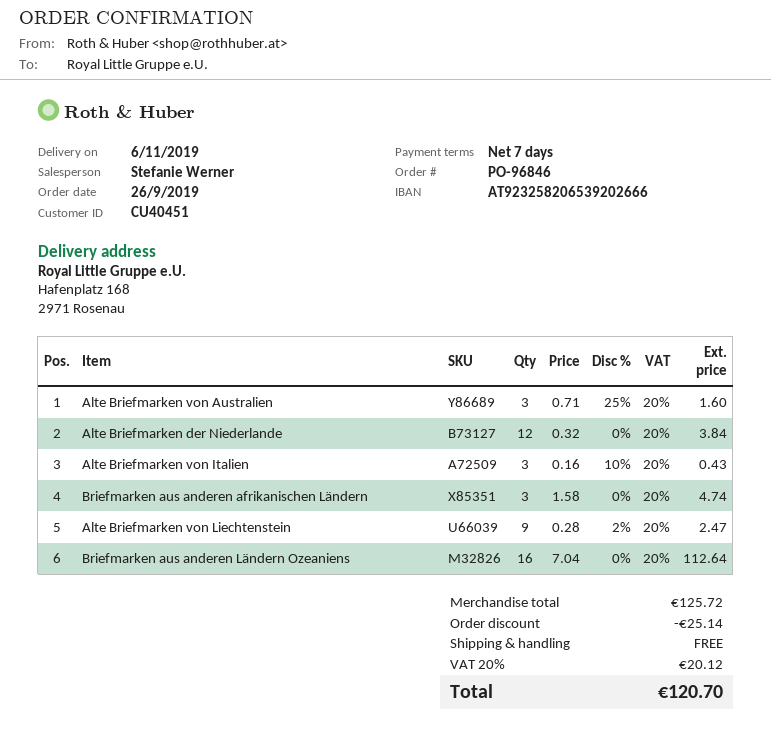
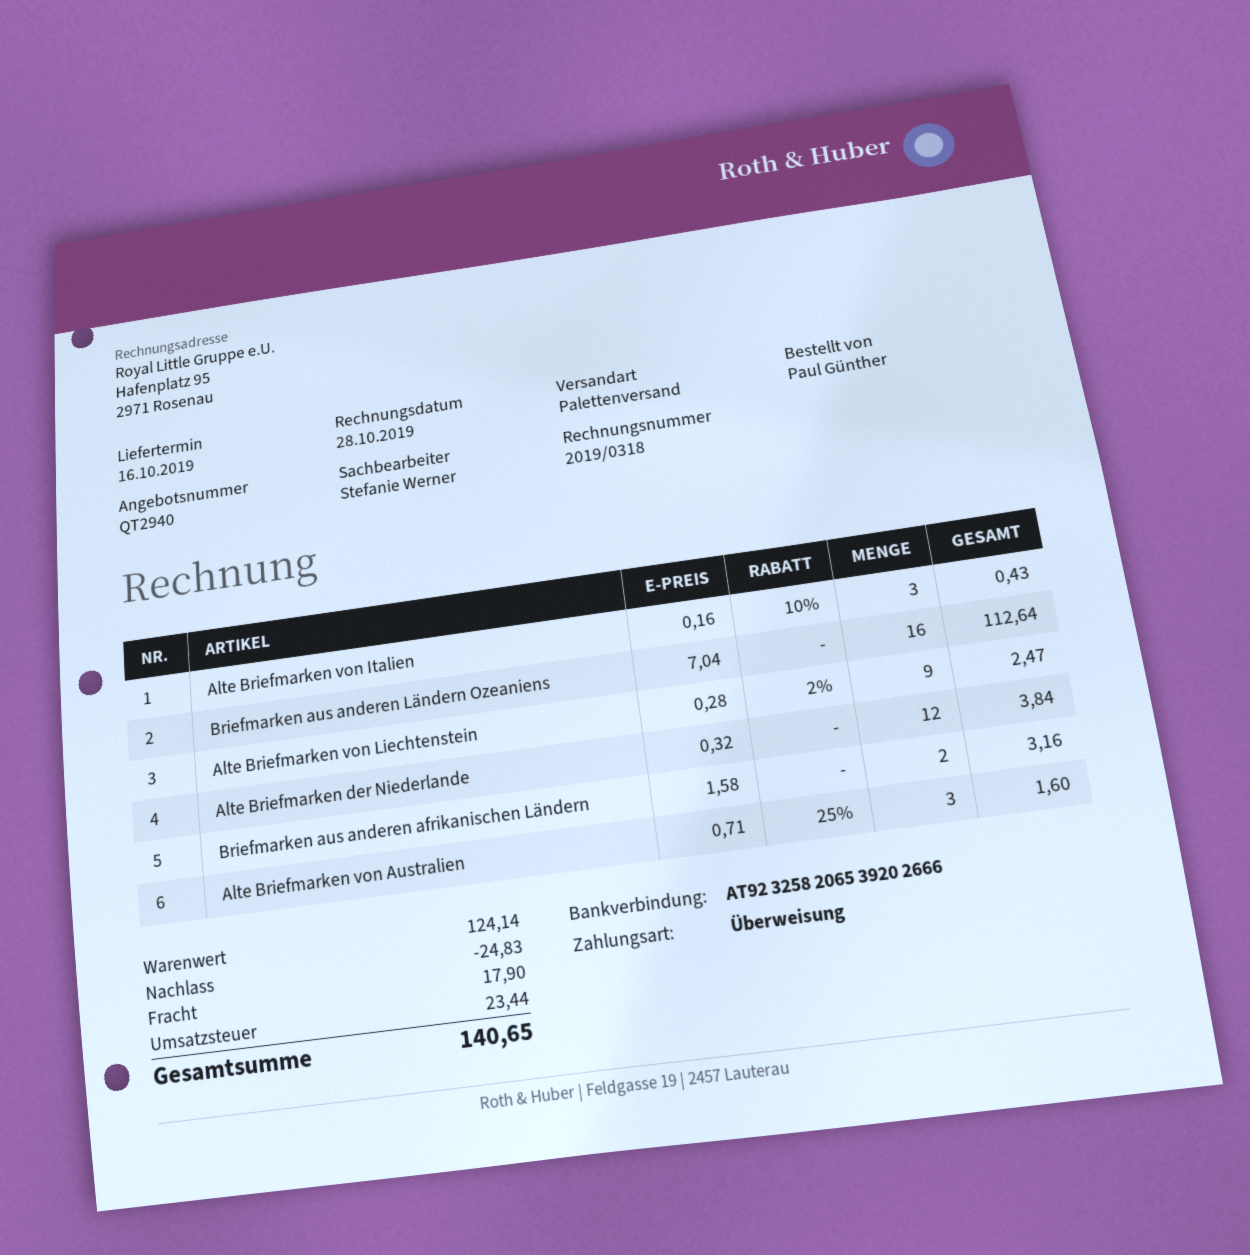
delivery date: 2019-11-06 -> 2019-10-16
Briefmarken aus anderen afrikanischen Ländern: 3 x 1.58 = 4.74 -> 2 x 1.58 = 3.16
subtotal: 125.72 -> 124.14
discount: 25.14 -> 24.83
shipping: 0.00 -> 17.90
tax: 20.12 -> 23.44
total: 120.70 -> 140.65

